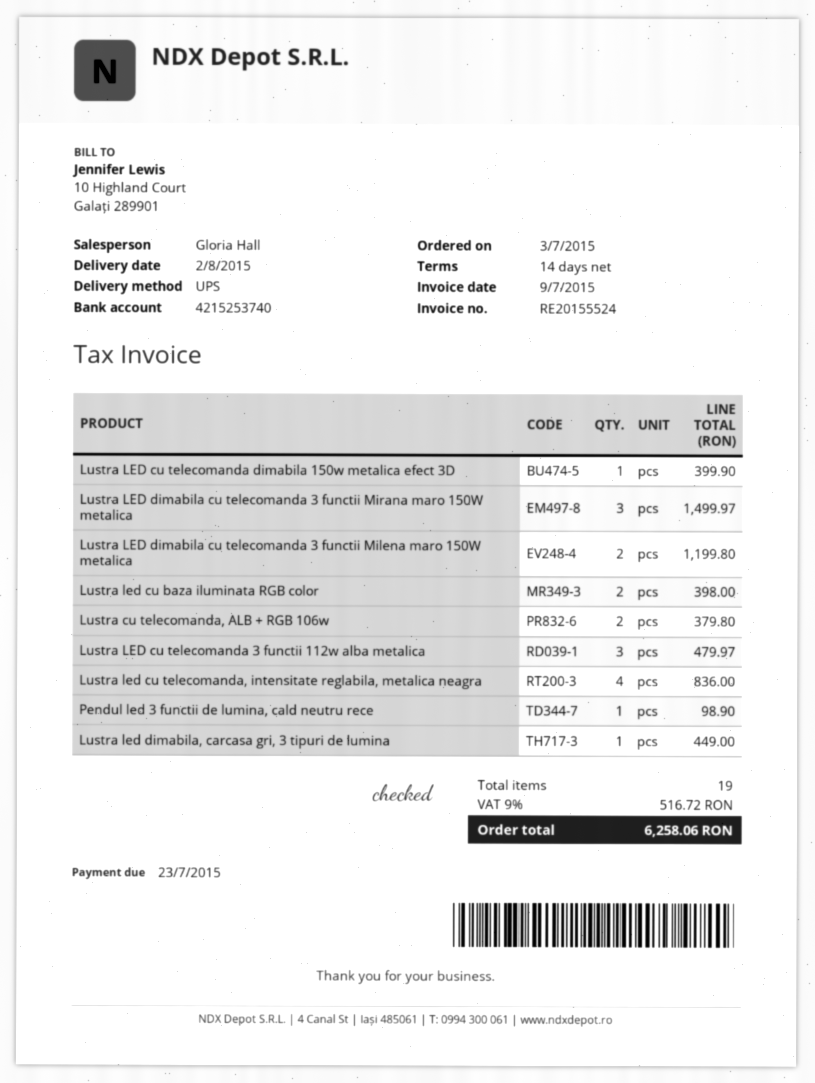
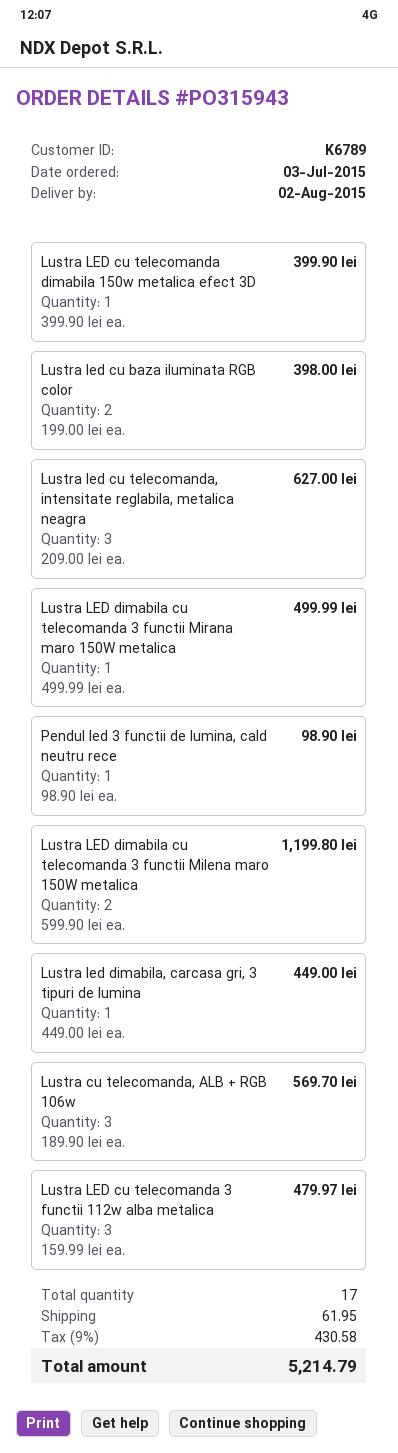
Lustra LED dimabila cu telecomanda 3 functii Mirana maro 150W metalica: 3 for 1499.97 -> 1 for 499.99
Lustra cu telecomanda, ALB + RGB 106w: 2 for 379.80 -> 3 for 569.70
Lustra led cu telecomanda, intensitate reglabila, metalica neagra: 4 for 836.00 -> 3 for 627.00
total quantity: 19 -> 17
shipping: none -> 61.95
tax: 9% = 516.72 -> 9% = 430.58
total: 6258.06 -> 5214.79

